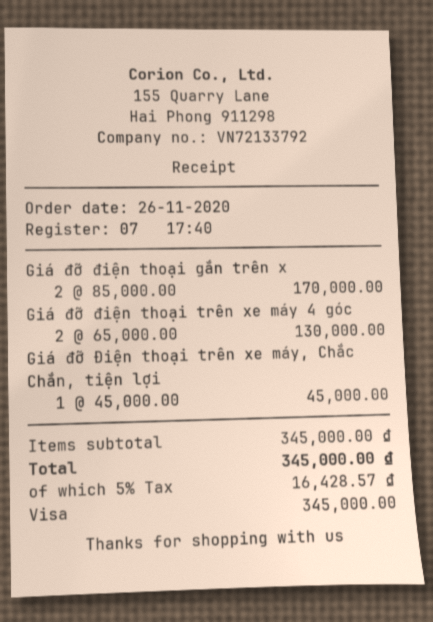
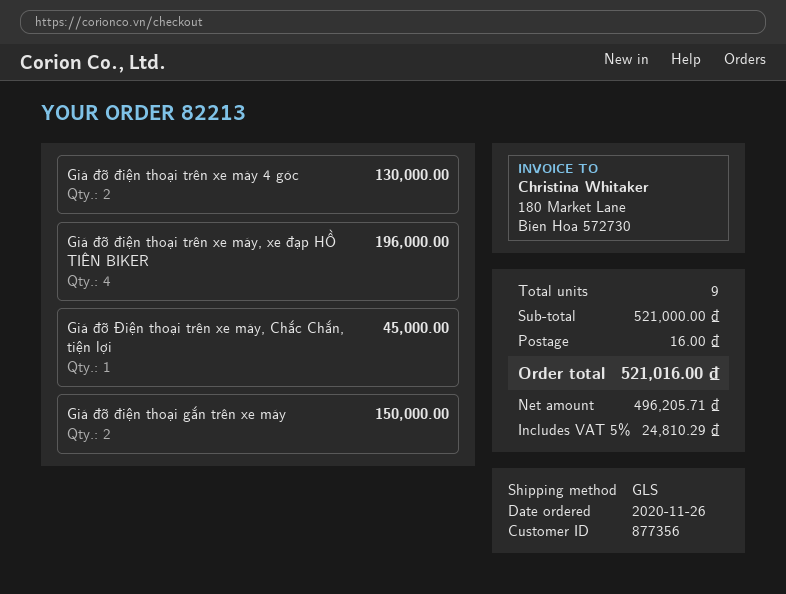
Giá đỡ điện thoại gắn trên x: 2 for 170000.00 -> 2 for 150000.00
Giá đỡ điện thoại trên xe máy, xe đạp HỒ TIÊN BIKER: none -> 4 for 196000.00
subtotal: 345000.00 -> 521000.00
shipping: none -> 16.00
tax: 5% = 16428.57 -> 5% = 24810.29
total: 345000.00 -> 521016.00

